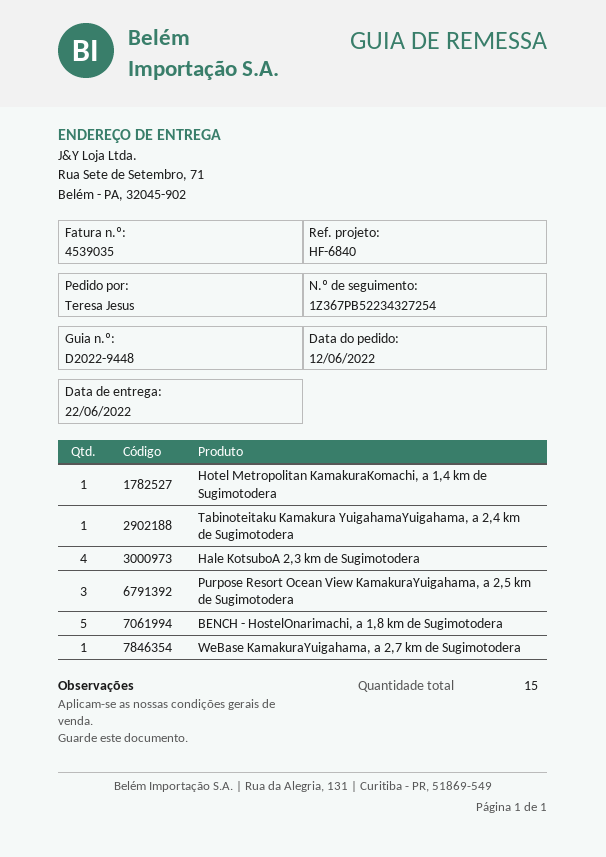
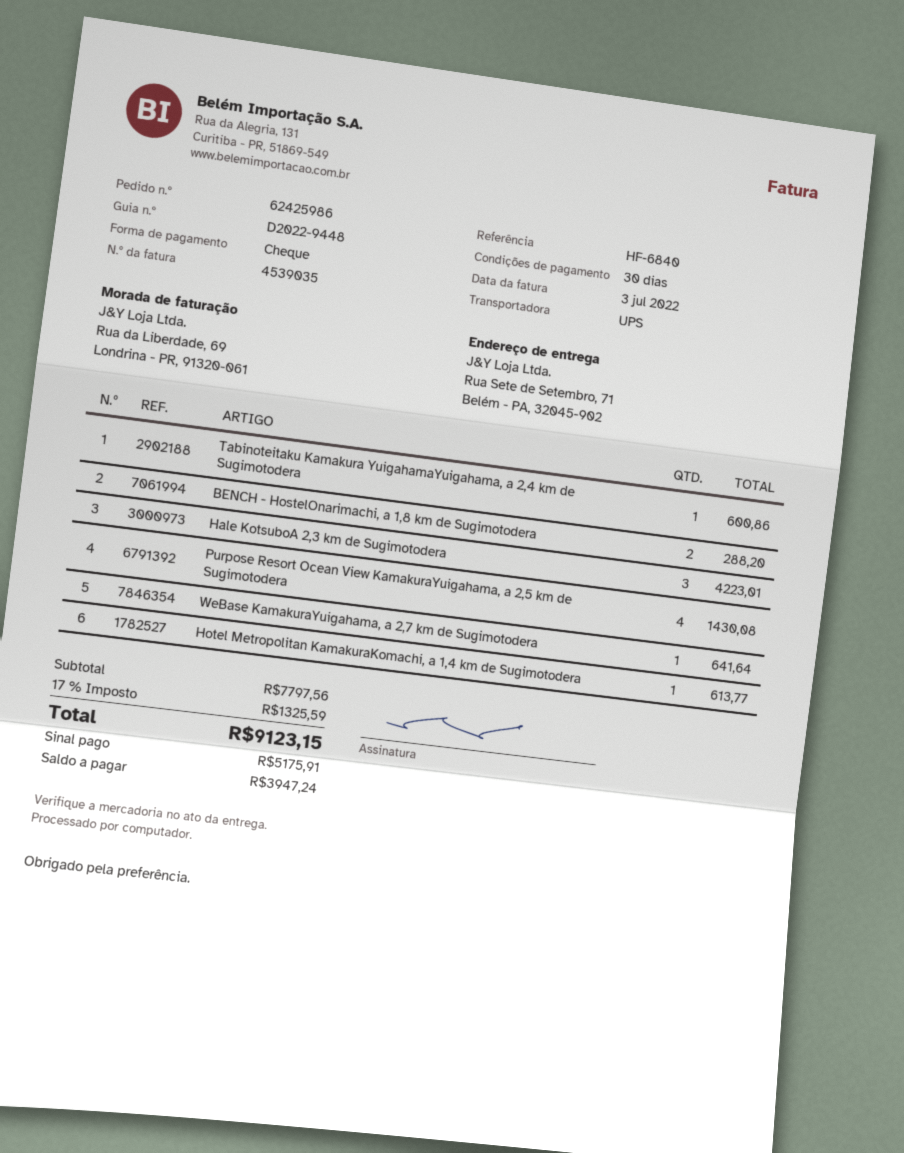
Hale KotsuboA 2,3 km de Sugimotodera: 4 -> 3
Purpose Resort Ocean View KamakuraYuigahama, a 2,5 km de Sugimotodera: 3 -> 4
BENCH - HostelOnarimachi, a 1,8 km de Sugimotodera: 5 -> 2

